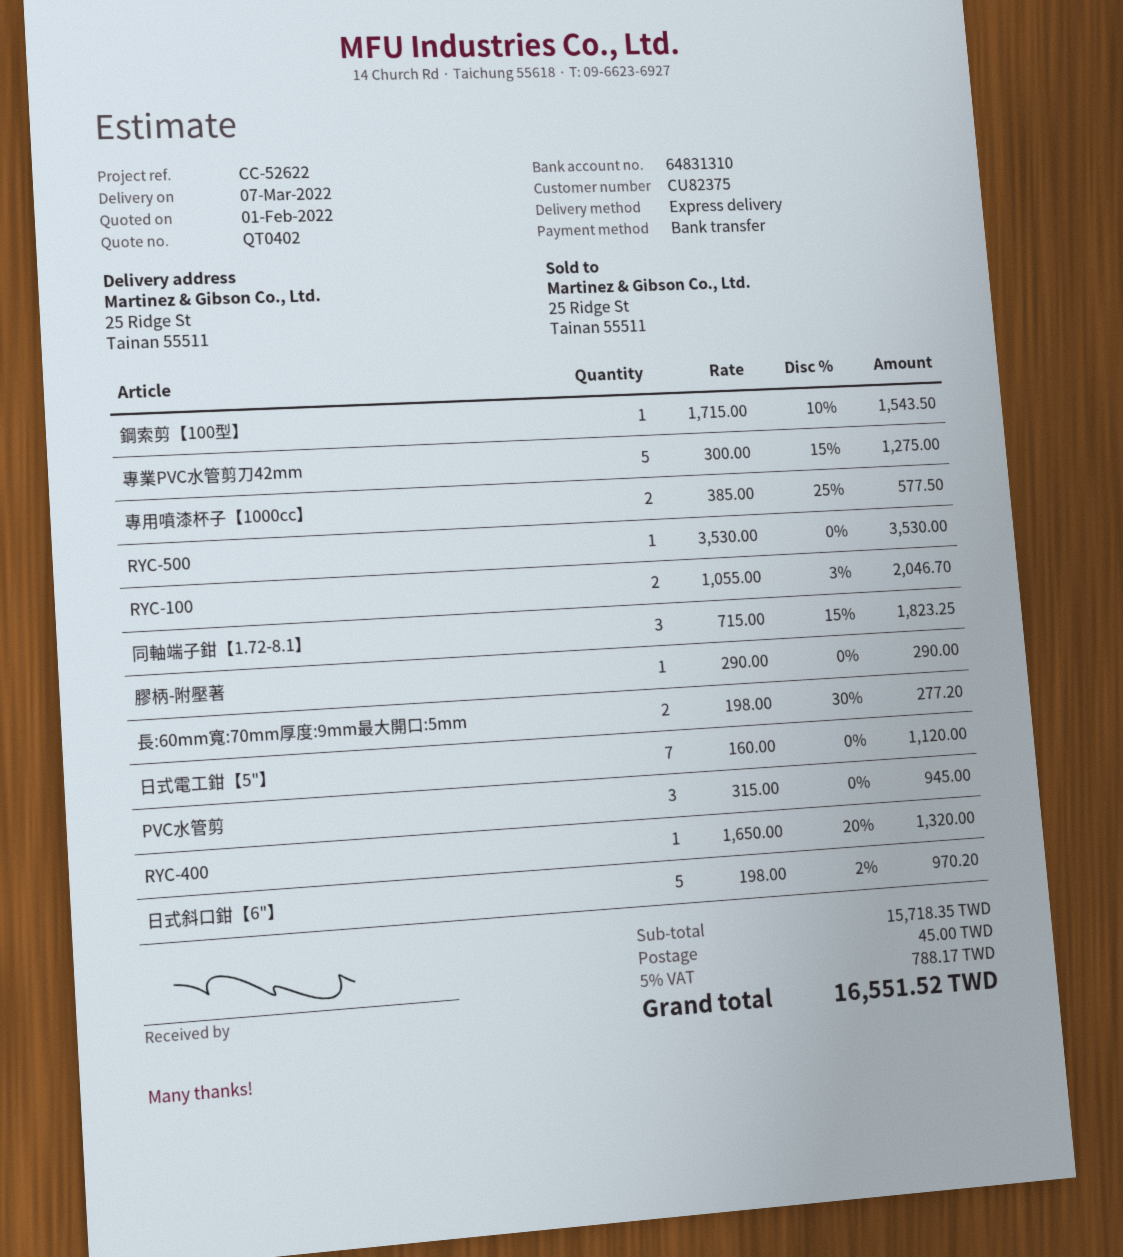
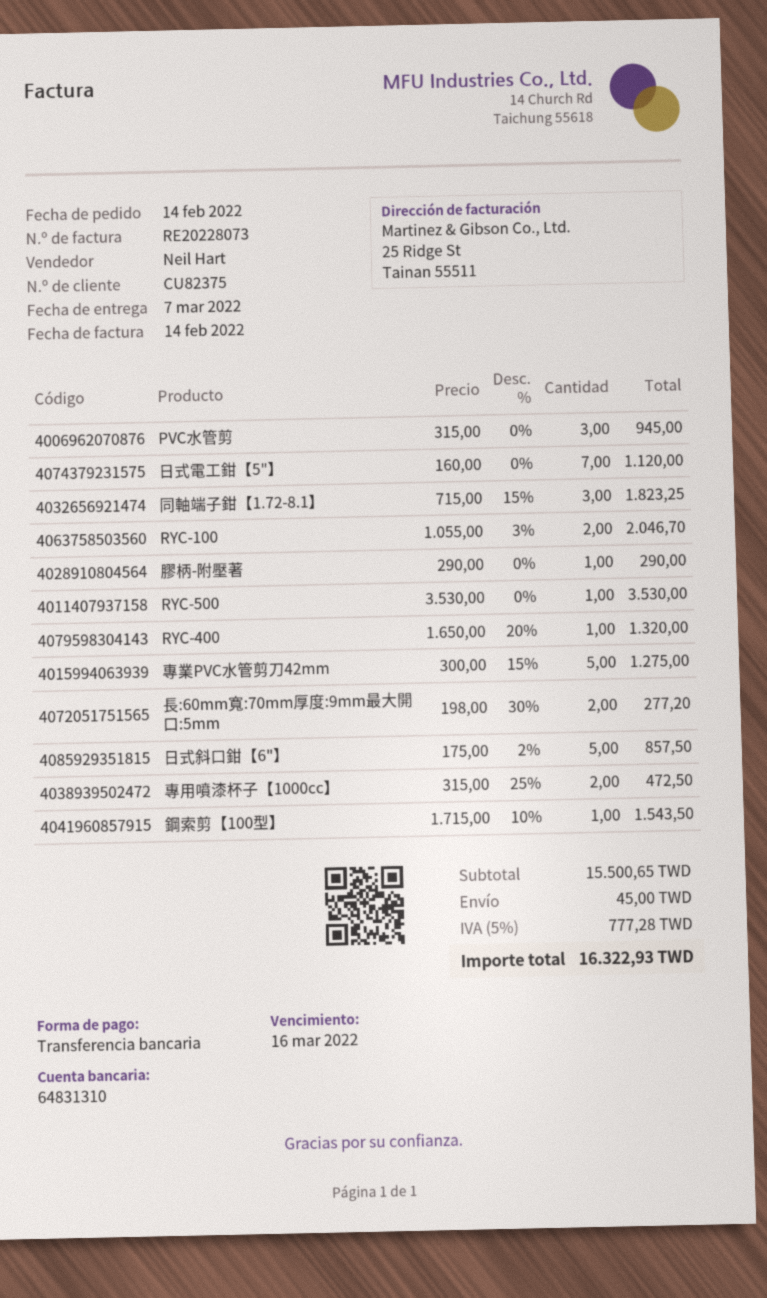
專用噴漆杯子【1000cc】: 2 x 385.00 - 25% = 577.50 -> 2 x 315.00 - 25% = 472.50
日式斜口鉗【6"】: 5 x 198.00 - 2% = 970.20 -> 5 x 175.00 - 2% = 857.50
subtotal: 15718.35 -> 15500.65
tax: 5% = 788.17 -> 5% = 777.28
total: 16551.52 -> 16322.93

